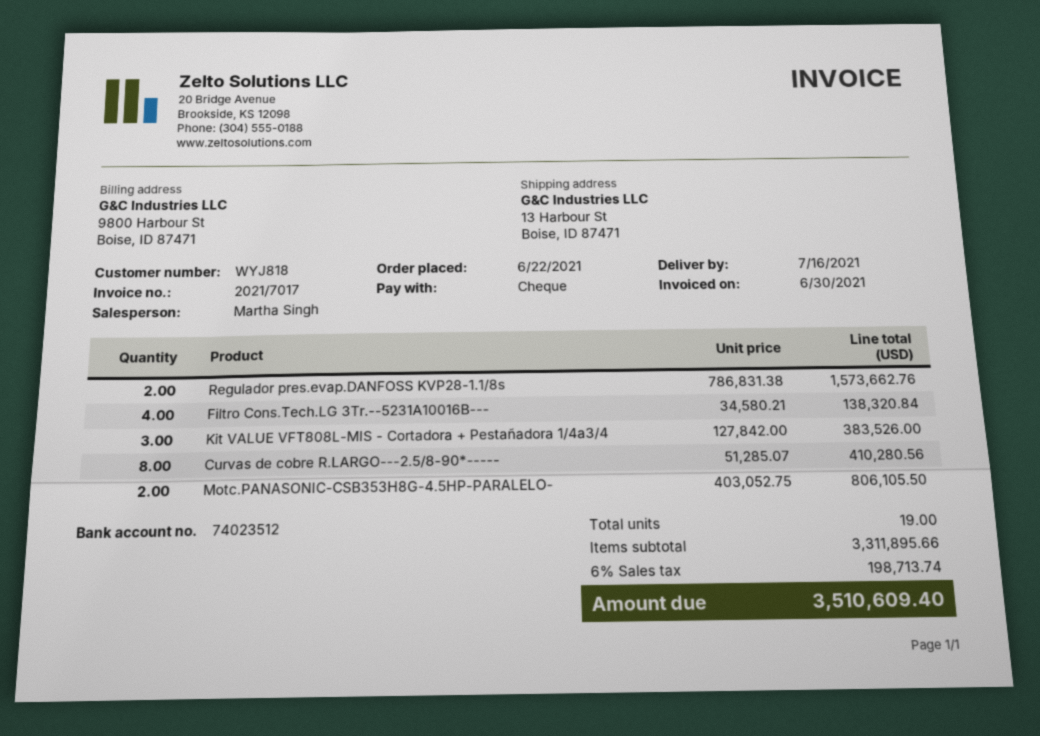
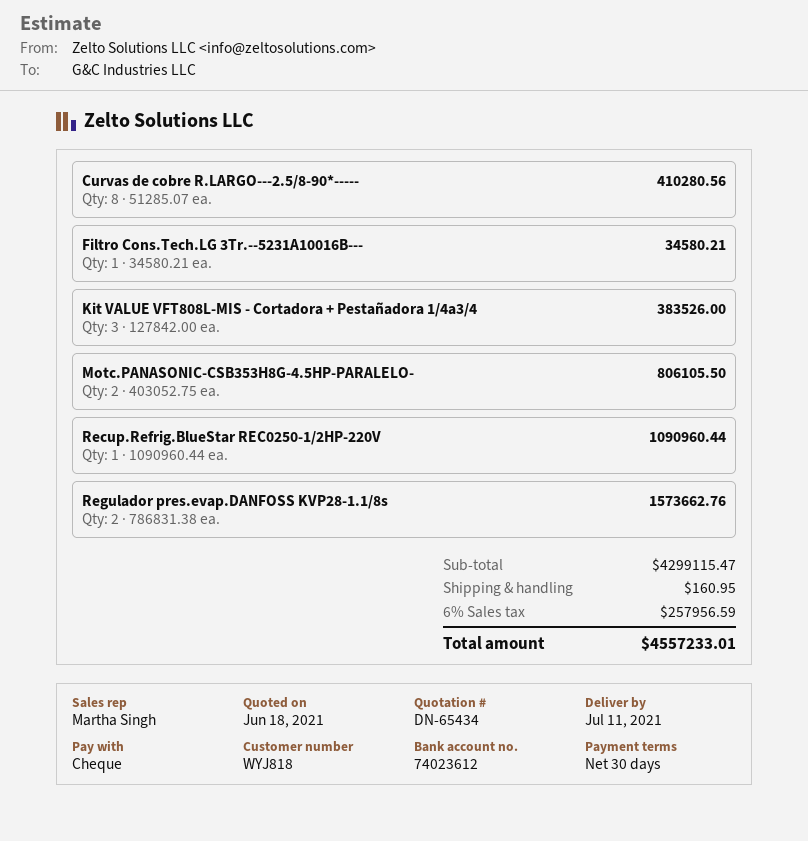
delivery date: 2021-07-16 -> 2021-07-11
bank account: 74023512 -> 74023612
Filtro Cons.Tech.LG 3Tr.--5231A10016B---: 4 x 34580.21 = 138320.84 -> 1 x 34580.21 = 34580.21
Recup.Refrig.BlueStar REC0250-1/2HP-220V: none -> 1 x 1090960.44 = 1090960.44
subtotal: 3311895.66 -> 4299115.47
shipping: none -> 160.95
tax: 6% = 198713.74 -> 6% = 257956.59
total: 3510609.40 -> 4557233.01

